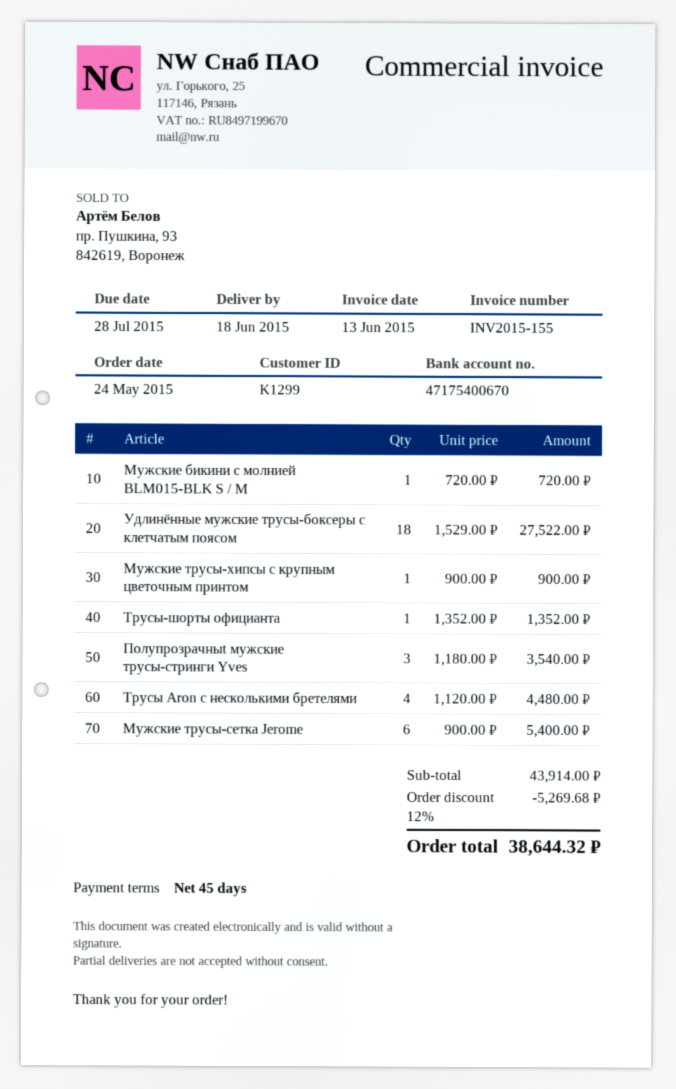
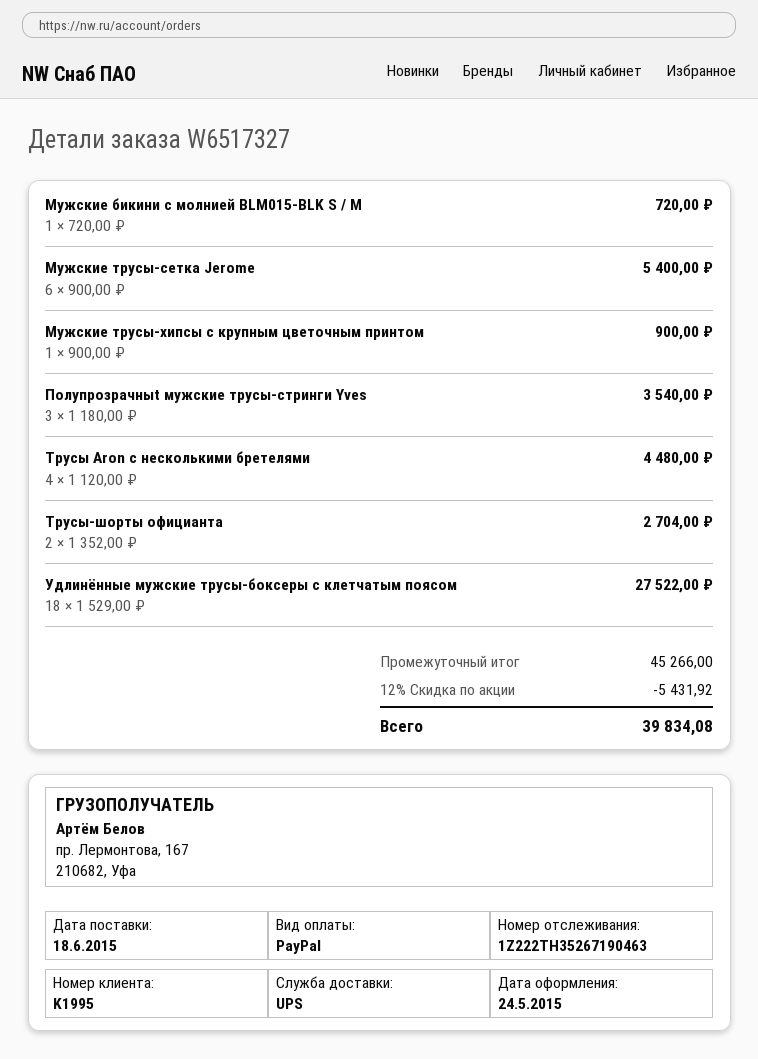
customer number: K1299 -> K1995
Трусы-шорты официанта: 1 x 1352.00 = 1352.00 -> 2 x 1352.00 = 2704.00
subtotal: 43914.00 -> 45266.00
discount: 12% = 5269.68 -> 12% = 5431.92
total: 38644.32 -> 39834.08

